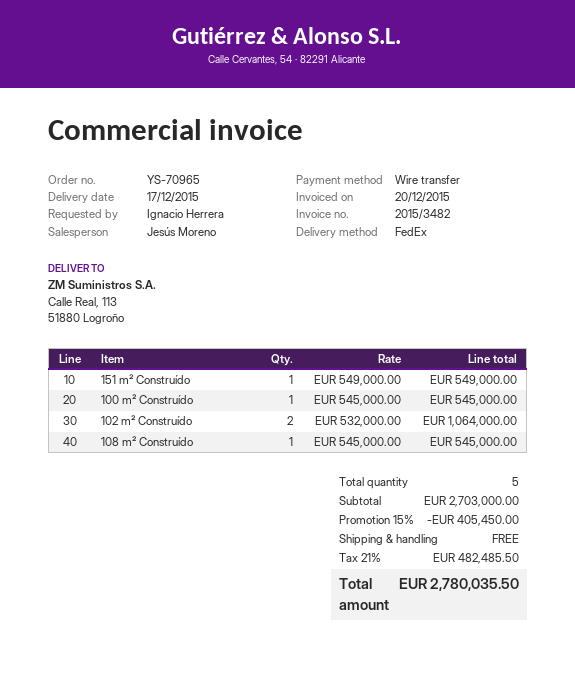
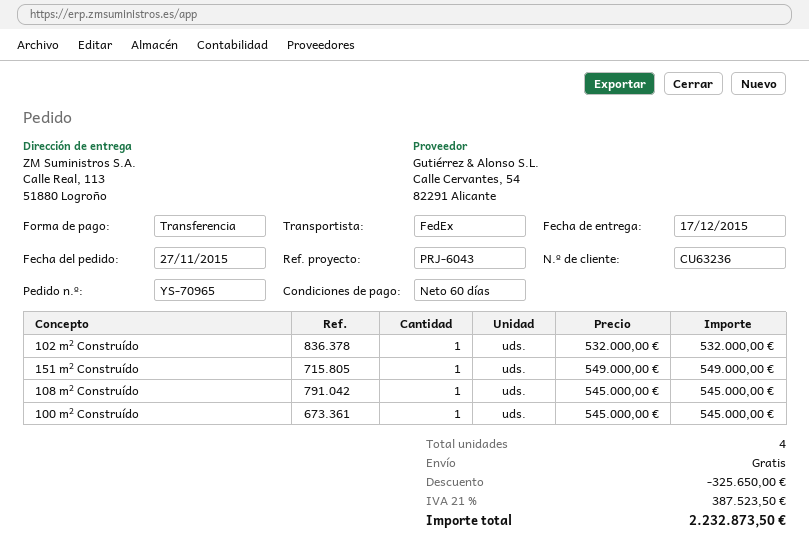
102 m² Construído: 2 x 532000.00 = 1064000.00 -> 1 x 532000.00 = 532000.00
total quantity: 5 -> 4
discount: 405450.00 -> 325650.00
tax: 21% = 482485.50 -> 21% = 387523.50
total: 2780035.50 -> 2232873.50

